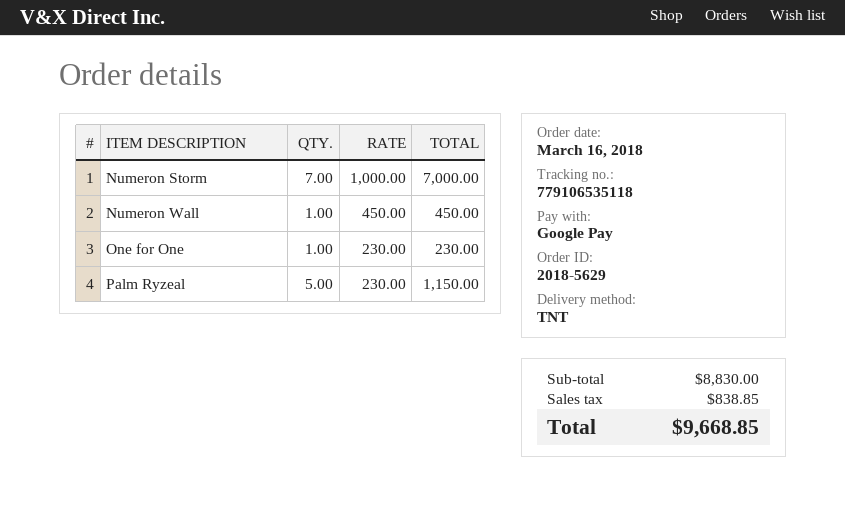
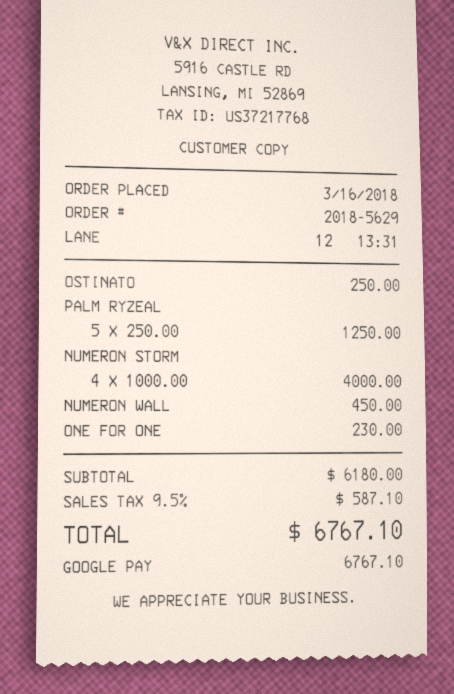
Numeron Storm: 7 x 1000.00 = 7000.00 -> 4 x 1000.00 = 4000.00
Palm Ryzeal: 5 x 230.00 = 1150.00 -> 5 x 250.00 = 1250.00
OSTINATO: none -> 1 x 250.00 = 250.00
subtotal: 8830.00 -> 6180.00
tax: 838.85 -> 587.10
total: 9668.85 -> 6767.10

